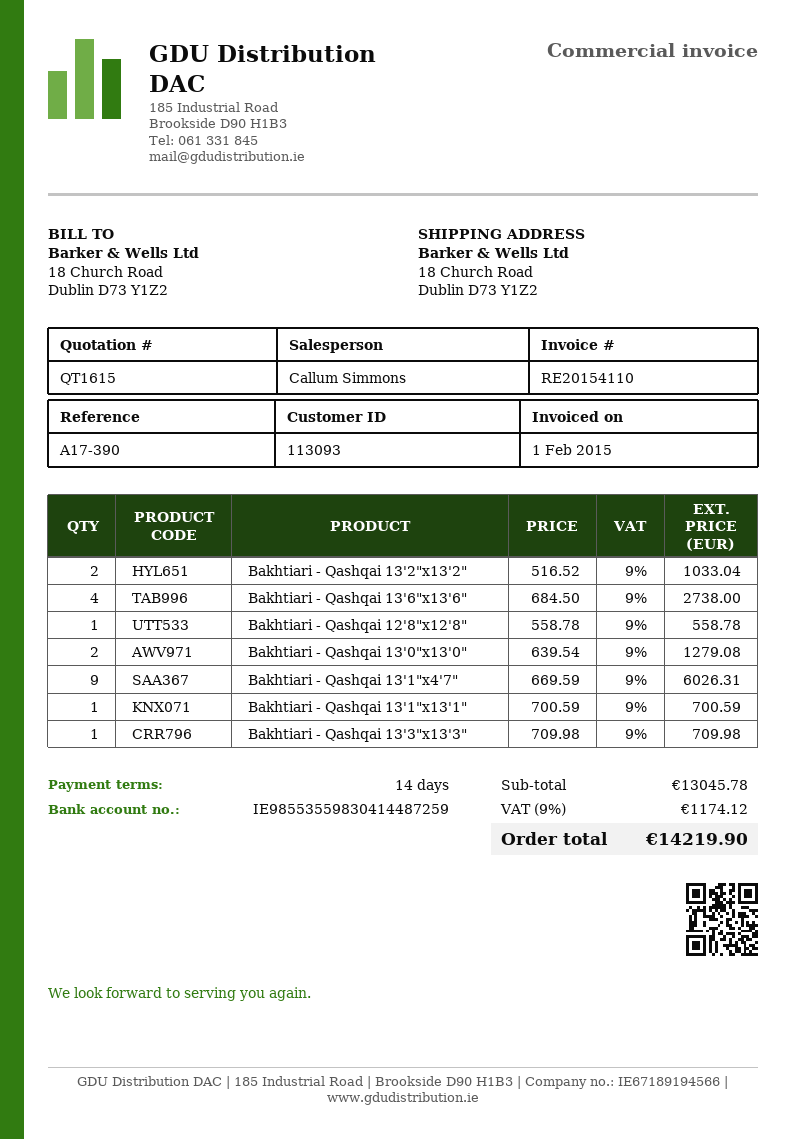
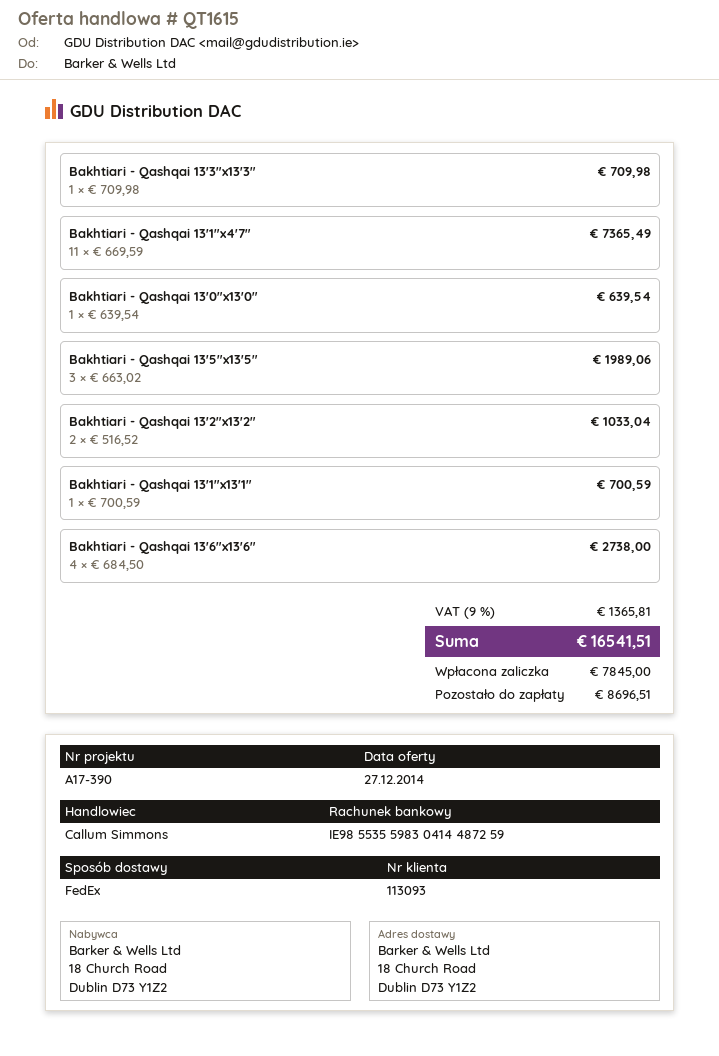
Bakhtiari - Qashqai 12'8"x12'8": 1 x 558.78 = 558.78 -> none
Bakhtiari - Qashqai 13'0"x13'0": 2 x 639.54 = 1279.08 -> 1 x 639.54 = 639.54
Bakhtiari - Qashqai 13'1"x4'7": 9 x 669.59 = 6026.31 -> 11 x 669.59 = 7365.49
Bakhtiari - Qashqai 13'5"x13'5": none -> 3 x 663.02 = 1989.06
tax: 9% = 1174.12 -> 9% = 1365.81
total: 14219.90 -> 16541.51

